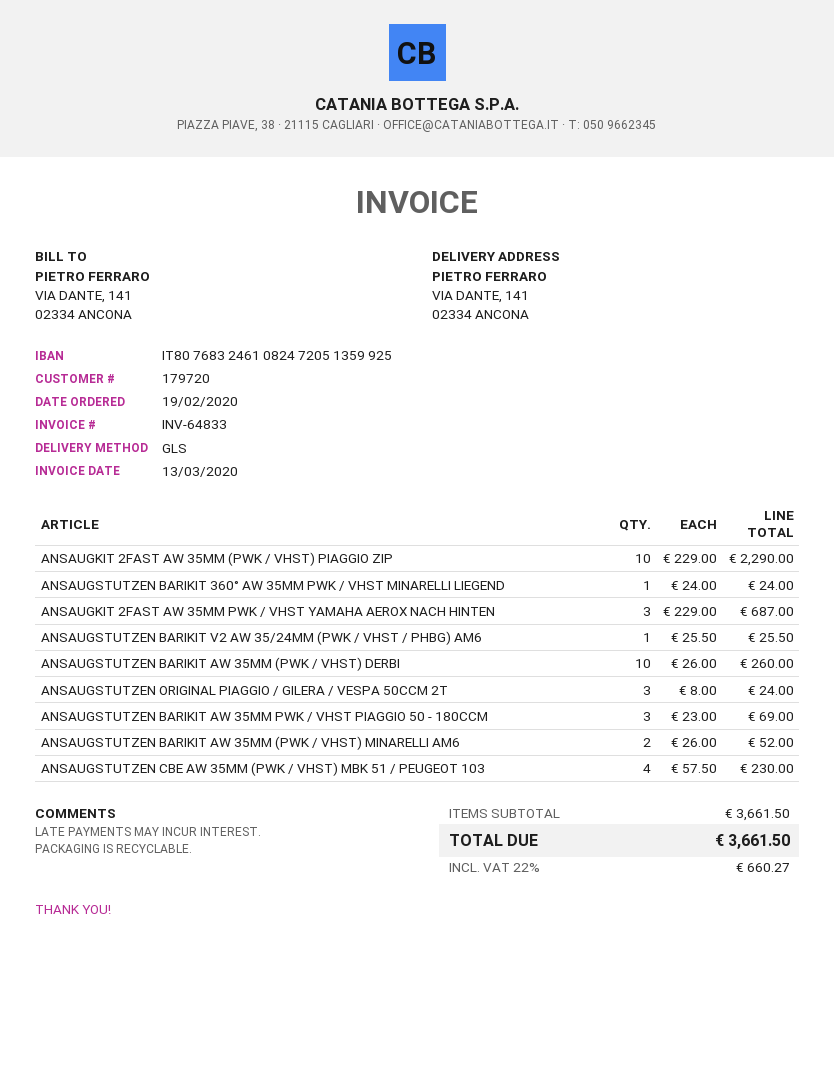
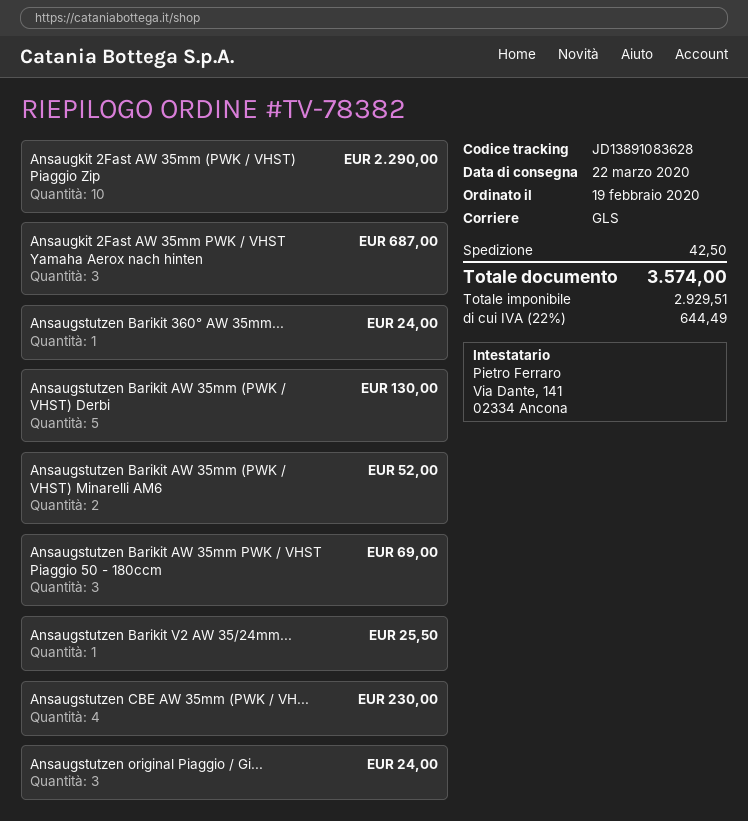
ANSAUGSTUTZEN BARIKIT AW 35MM (PWK / VHST) DERBI: 10 for 260.00 -> 5 for 130.00
shipping: none -> 42.50
tax: 22% = 660.27 -> 22% = 644.49
total: 3661.50 -> 3574.00

